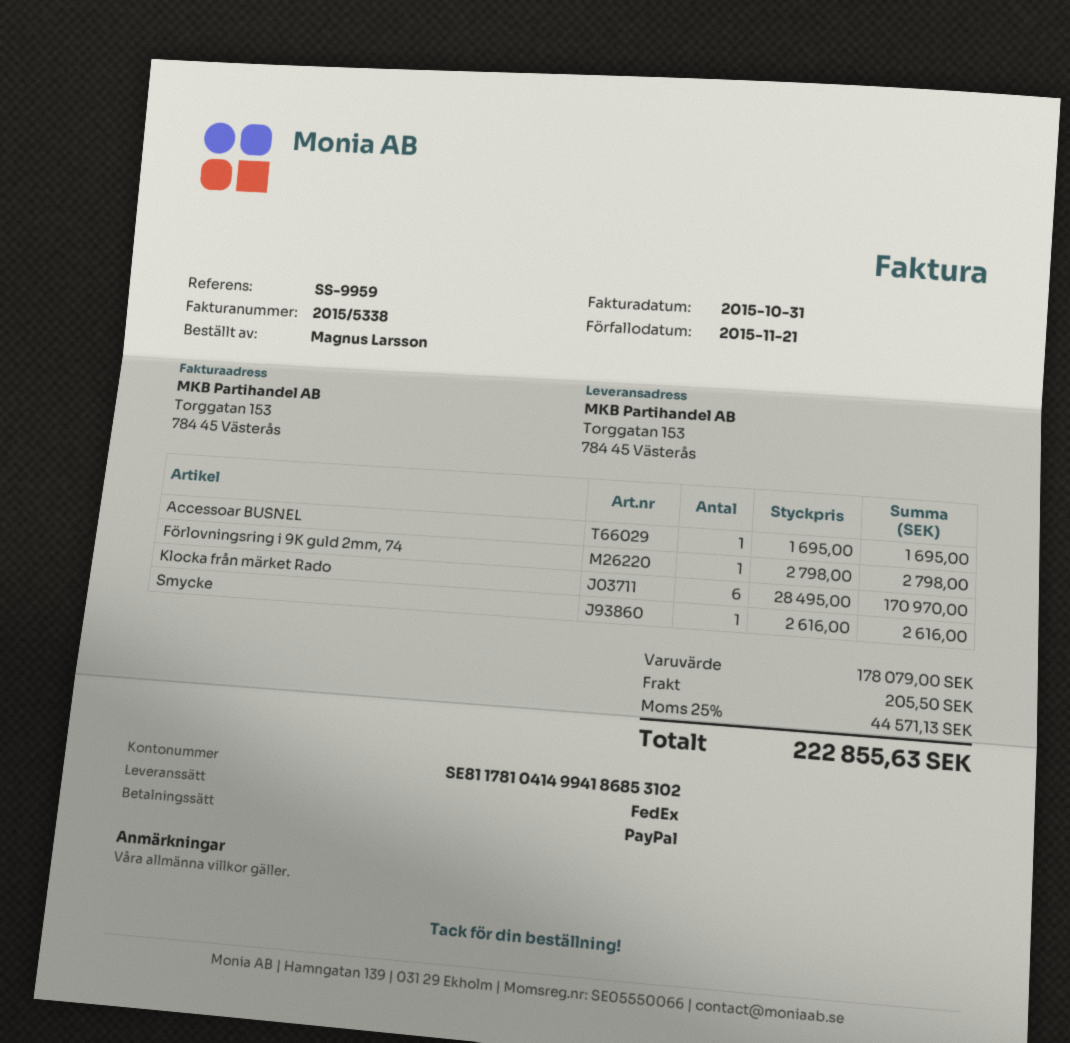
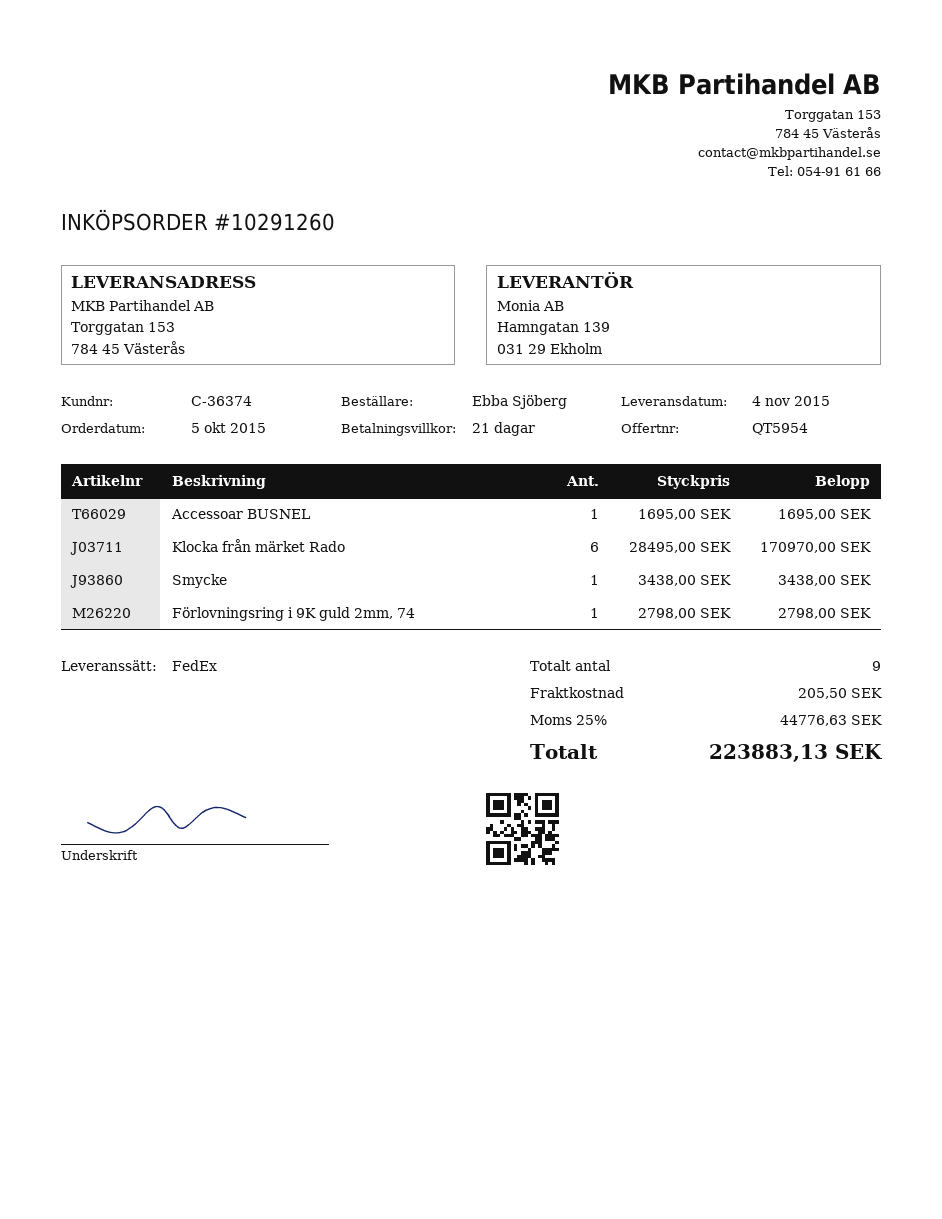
ordered by: Magnus Larsson -> Ebba Sjöberg
Smycke: 1 x 2616.00 = 2616.00 -> 1 x 3438.00 = 3438.00
tax: 25% = 44571.13 -> 25% = 44776.63
total: 222855.63 -> 223883.13

